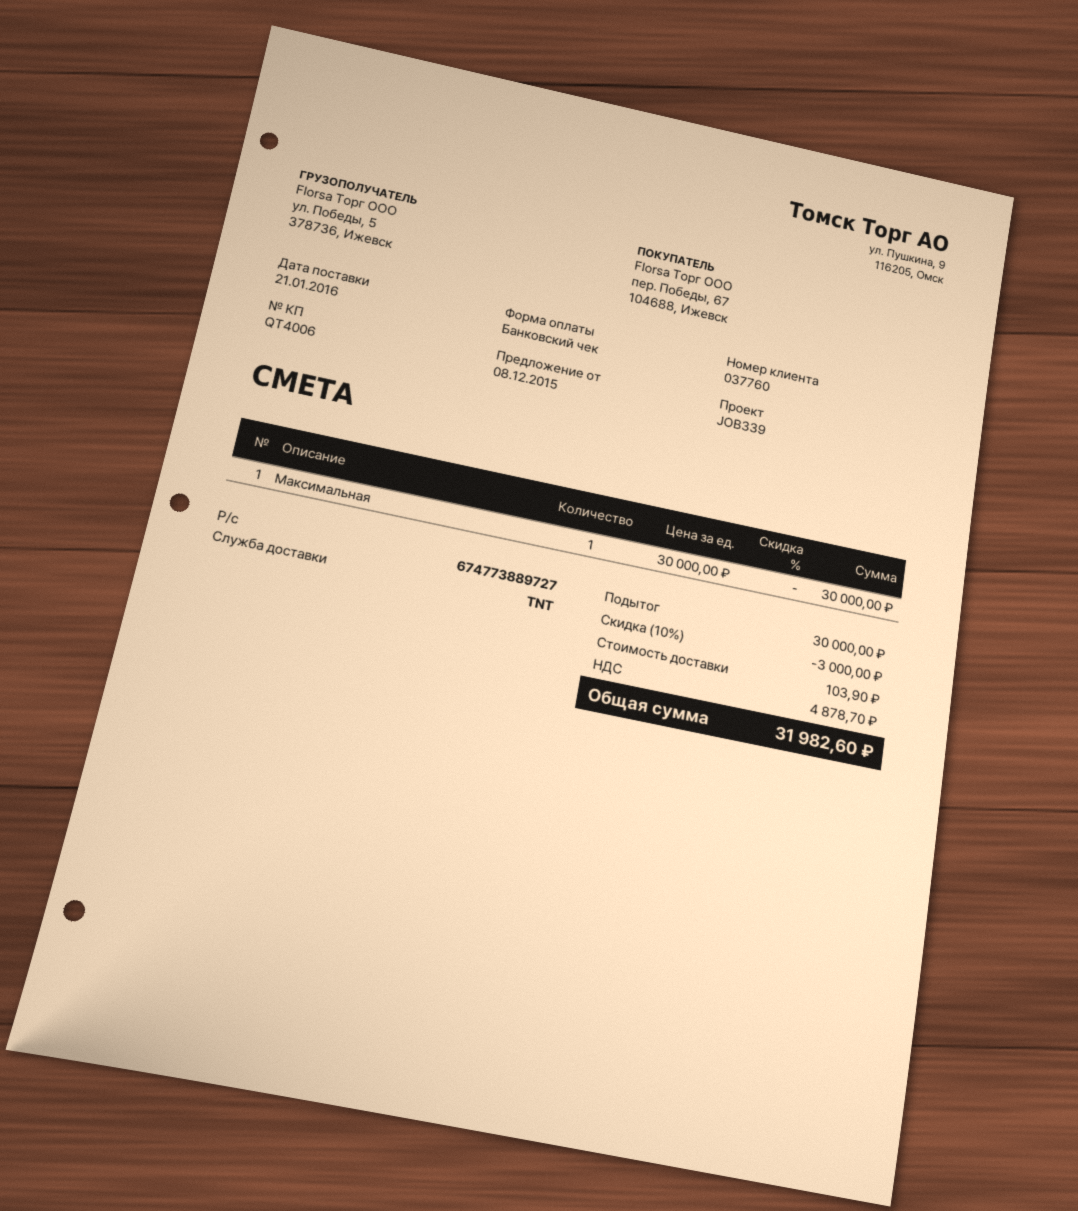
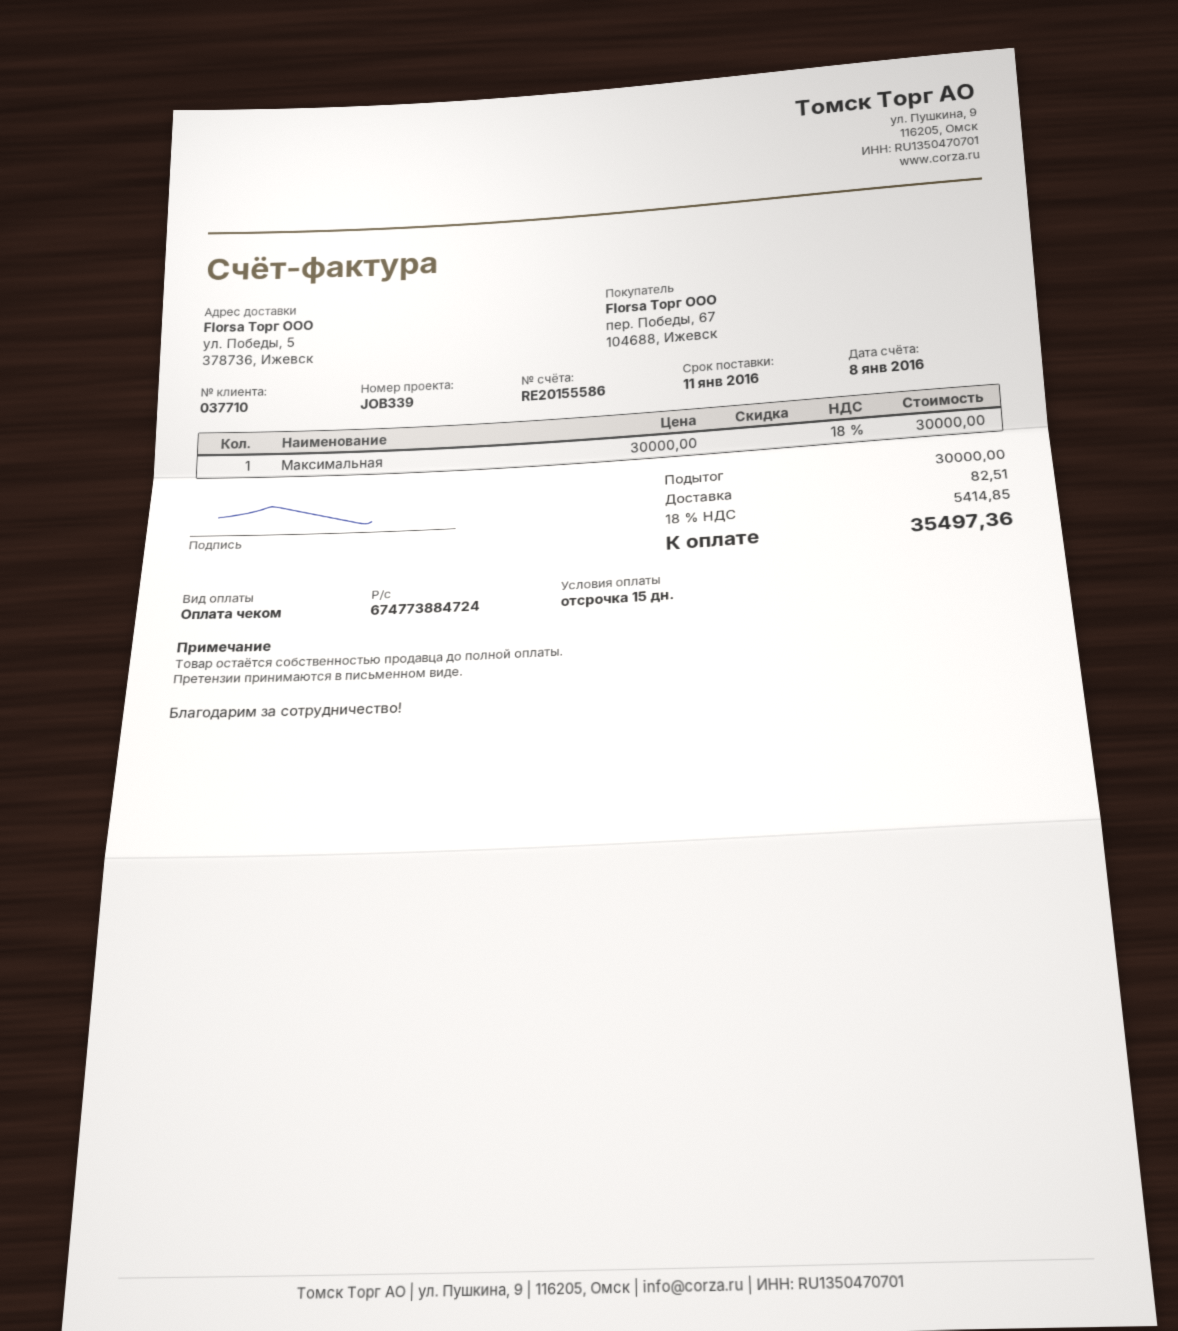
delivery date: 2016-01-21 -> 2016-01-11
customer number: 037760 -> 037710
bank account: 674773889727 -> 674773884724
discount: 10% = 3000.00 -> none
shipping: 103.90 -> 82.51
tax: 4878.70 -> 5414.85
total: 31982.60 -> 35497.36

